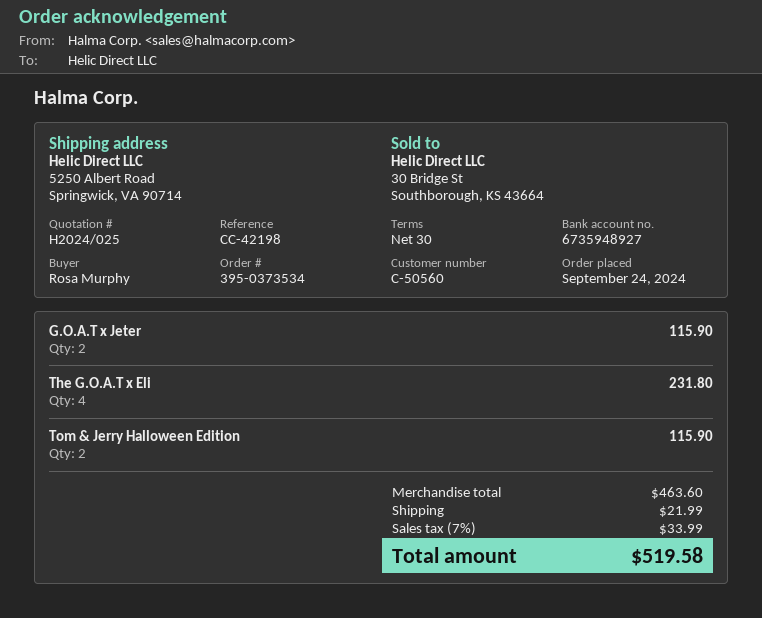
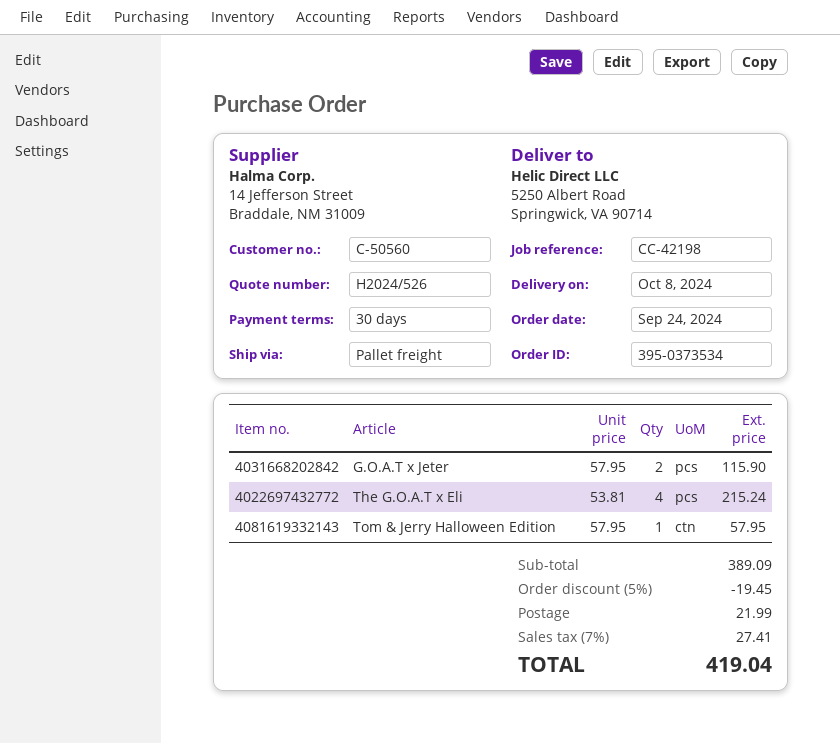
quote number: H2024/025 -> H2024/526
The G.O.A.T x Eli: 4 for 231.80 -> 4 for 215.24
Tom & Jerry Halloween Edition: 2 for 115.90 -> 1 for 57.95
subtotal: 463.60 -> 389.09
discount: none -> 5% = 19.45
tax: 7% = 33.99 -> 7% = 27.41
total: 519.58 -> 419.04

